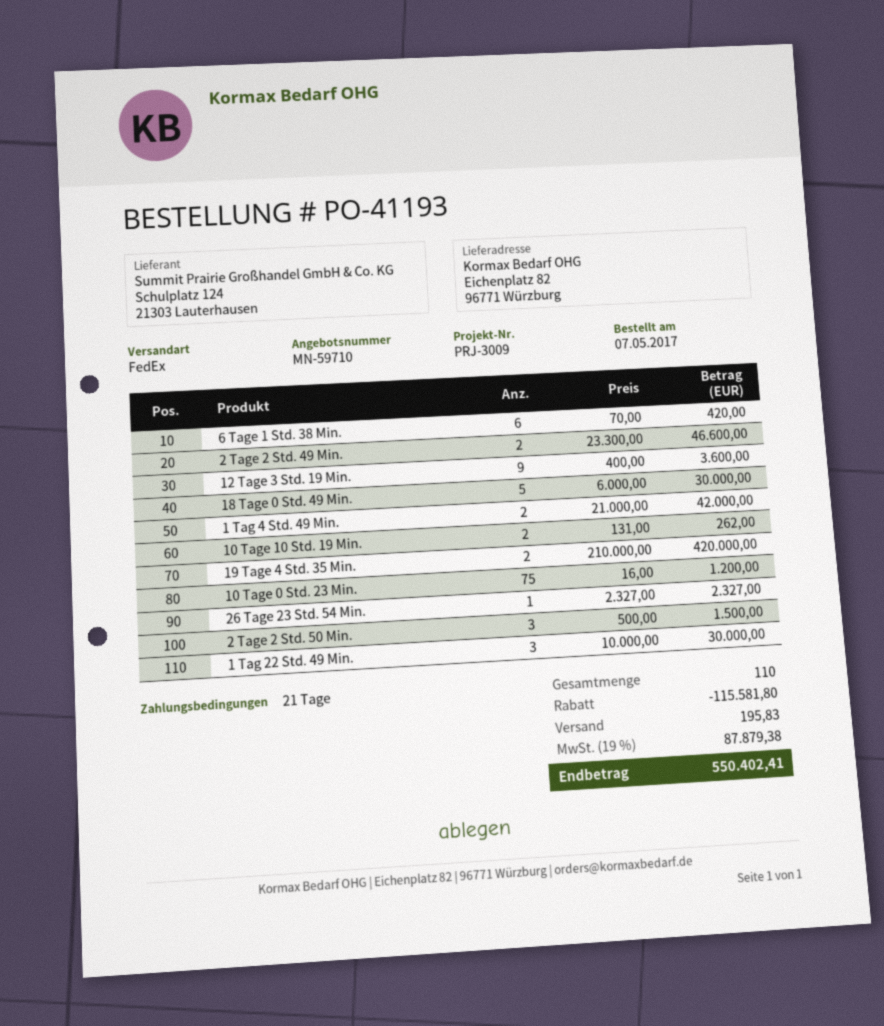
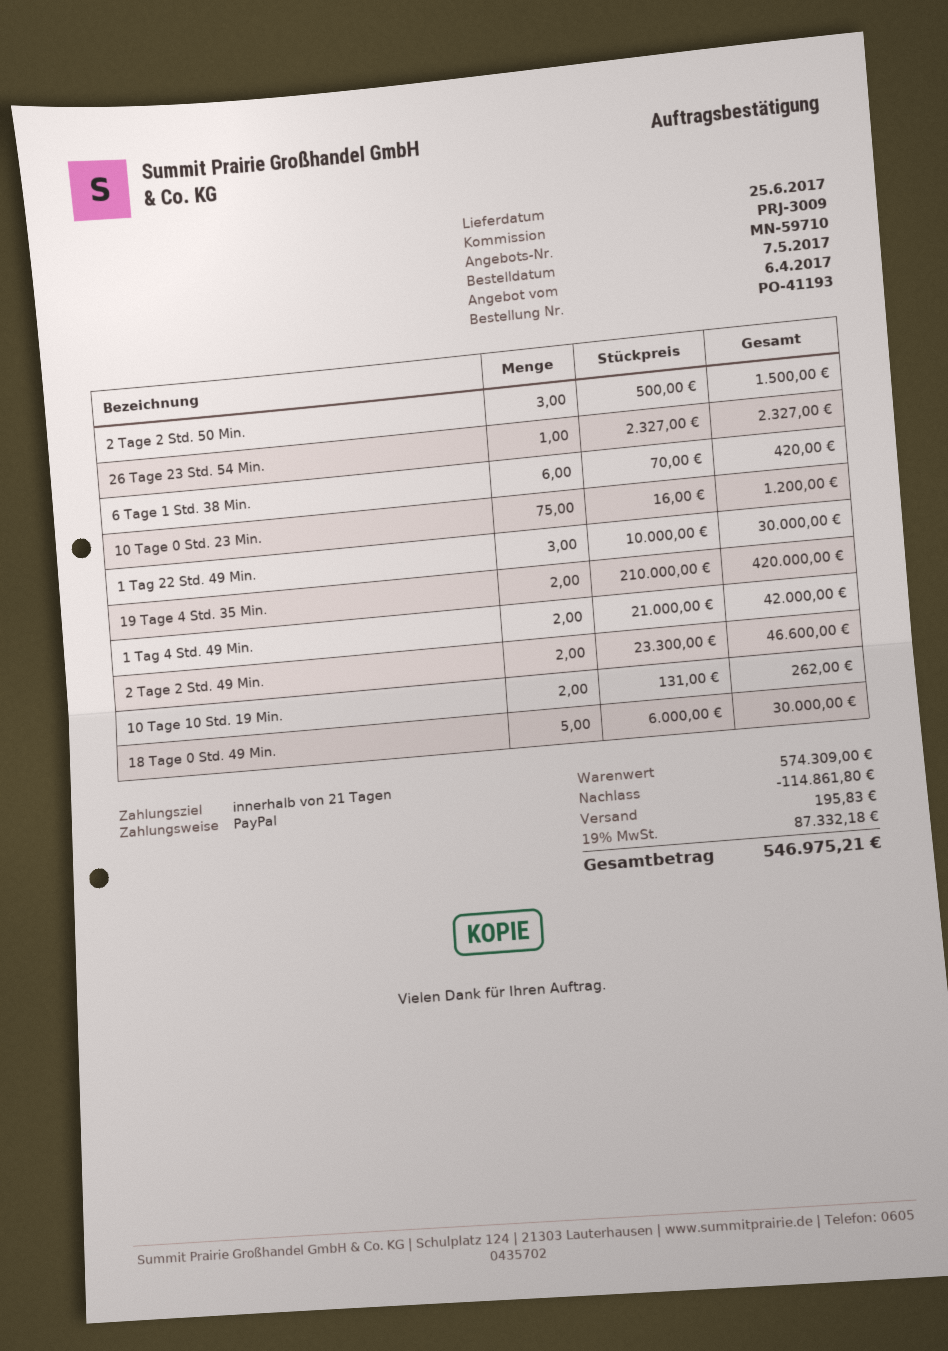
12 Tage 3 Std. 19 Min.: 9 x 400.00 = 3600.00 -> none
discount: 115581.80 -> 114861.80
tax: 19% = 87879.38 -> 19% = 87332.18
total: 550402.41 -> 546975.21

